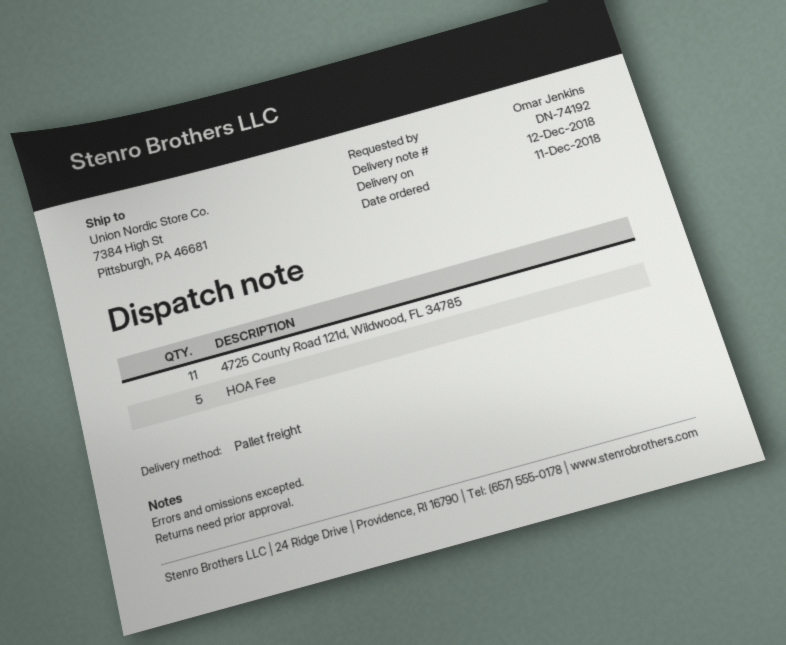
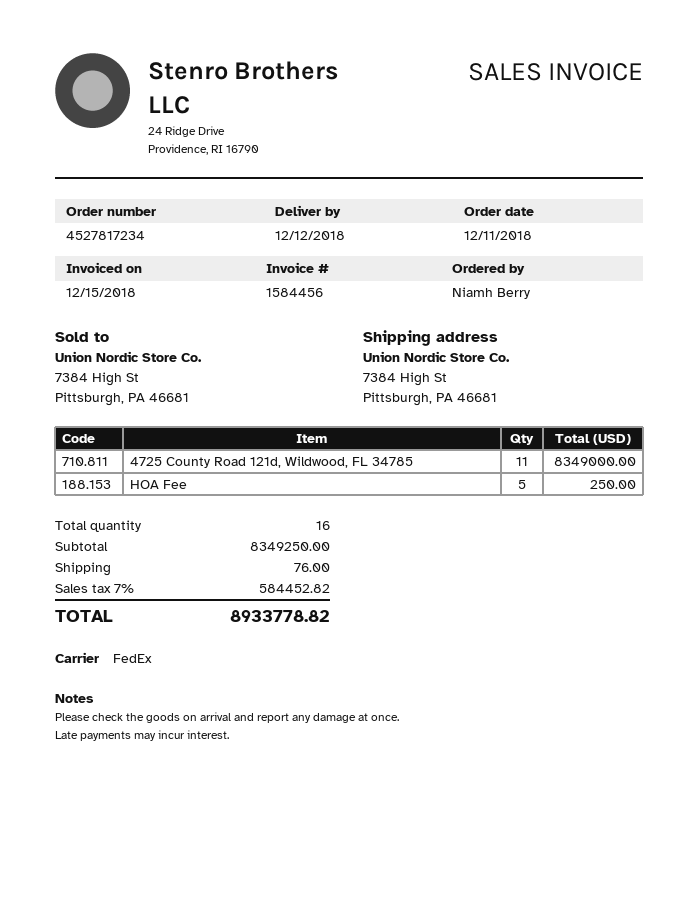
ordered by: Omar Jenkins -> Niamh Berry
shipping method: pallet freight -> FedEx

